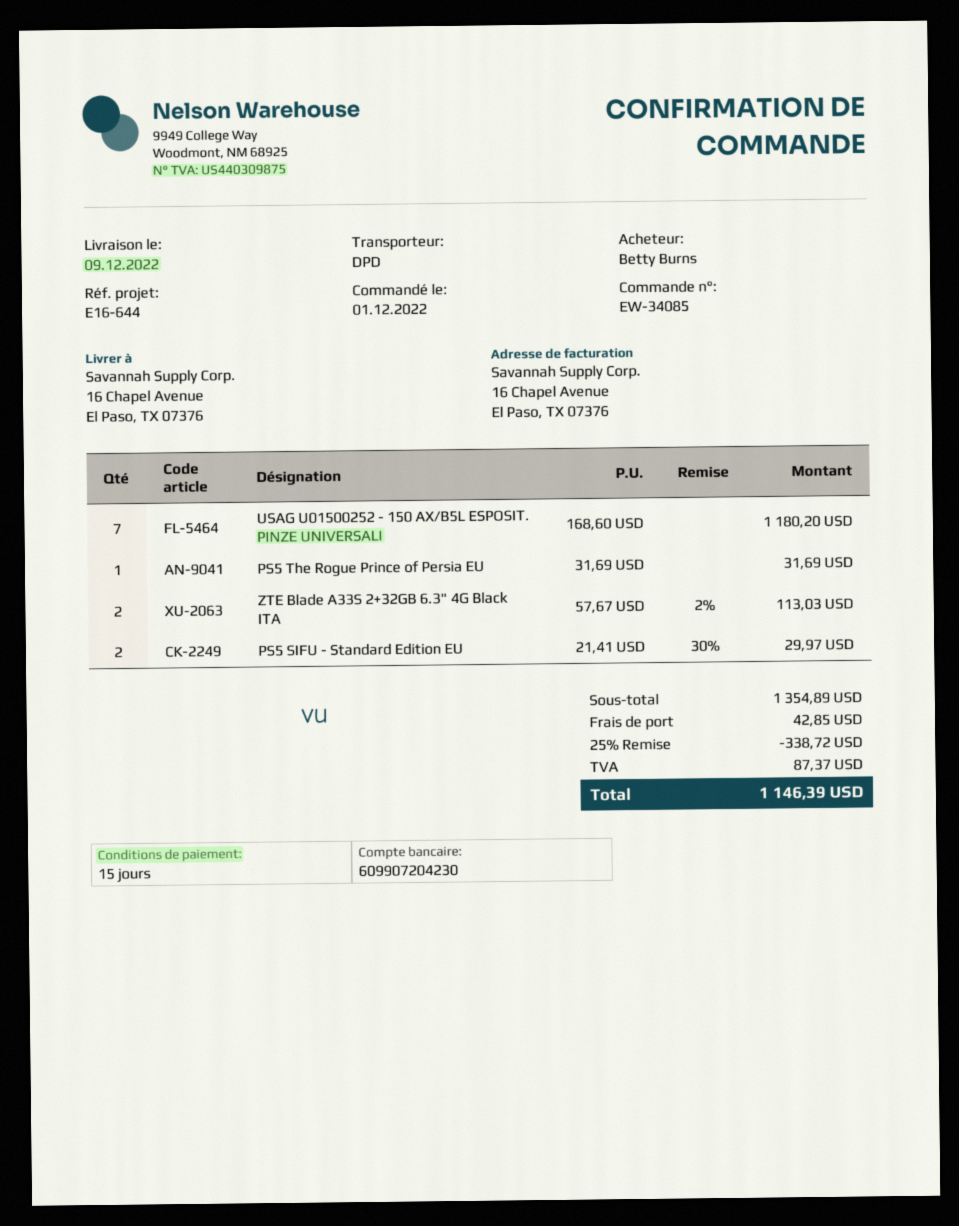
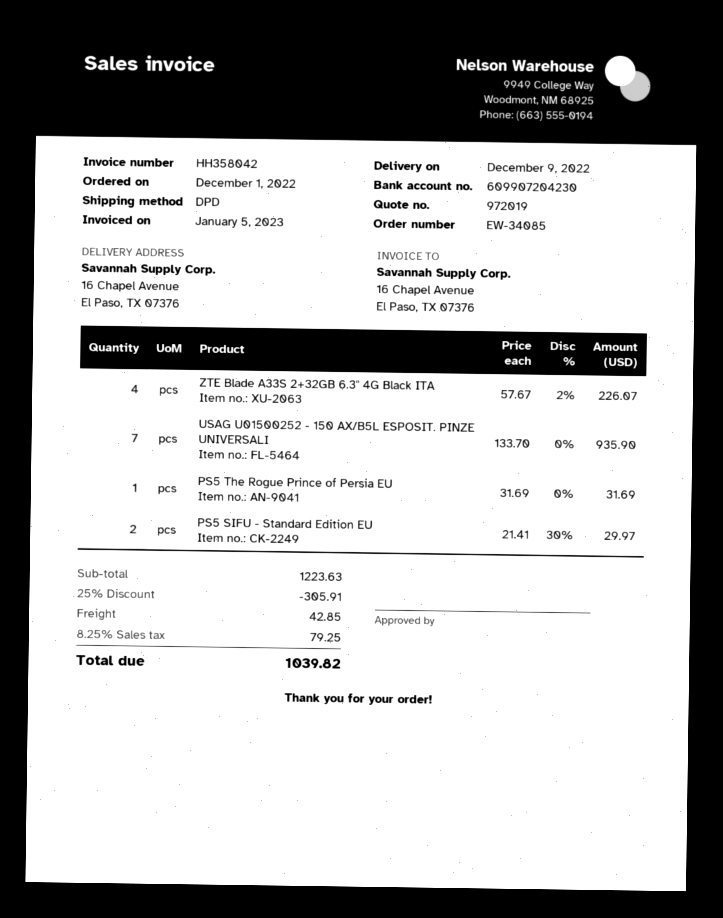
USAG U01500252 - 150 AX/B5L ESPOSIT. PINZE UNIVERSALI: 7 x 168.60 = 1180.20 -> 7 x 133.70 = 935.90
ZTE Blade A33S 2+32GB 6.3" 4G Black ITA: 2 x 57.67 - 2% = 113.03 -> 4 x 57.67 - 2% = 226.07
subtotal: 1354.89 -> 1223.63
discount: 25% = 338.72 -> 25% = 305.91
tax: 87.37 -> 79.25
total: 1146.39 -> 1039.82

